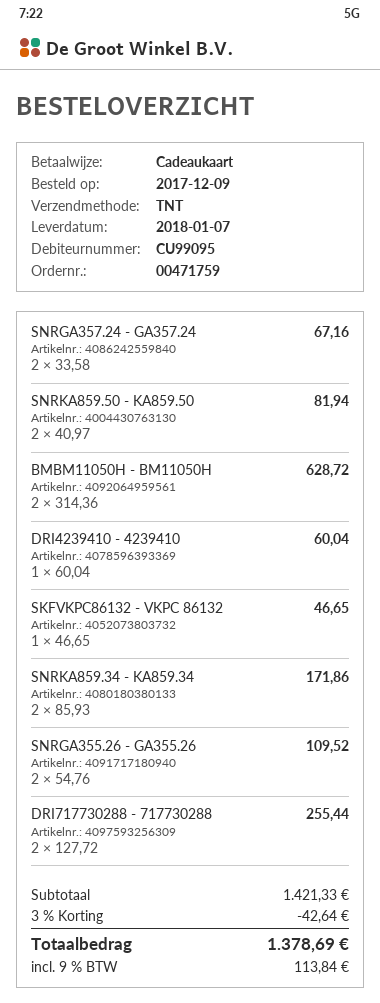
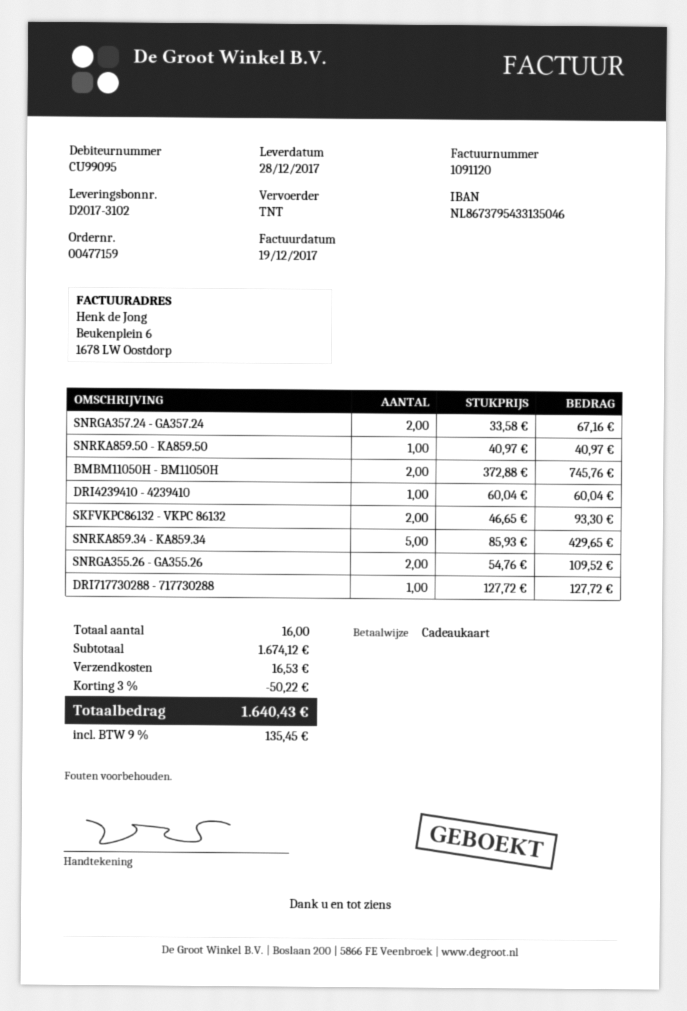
order number: 00471759 -> 00477159
delivery date: 2018-01-07 -> 2017-12-28
SNRKA859.50 - KA859.50: 2 x 40.97 = 81.94 -> 1 x 40.97 = 40.97
BMBM11050H - BM11050H: 2 x 314.36 = 628.72 -> 2 x 372.88 = 745.76
SKFVKPC86132 - VKPC 86132: 1 x 46.65 = 46.65 -> 2 x 46.65 = 93.30
SNRKA859.34 - KA859.34: 2 x 85.93 = 171.86 -> 5 x 85.93 = 429.65
DRI717730288 - 717730288: 2 x 127.72 = 255.44 -> 1 x 127.72 = 127.72
subtotal: 1421.33 -> 1674.12
discount: 3% = 42.64 -> 3% = 50.22
shipping: none -> 16.53
tax: 9% = 113.84 -> 9% = 135.45
total: 1378.69 -> 1640.43

